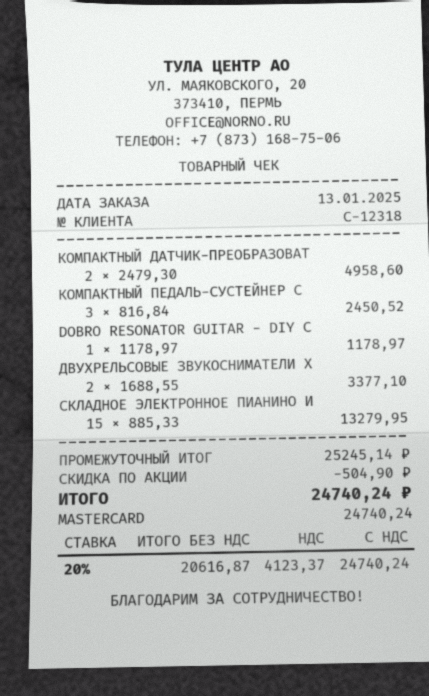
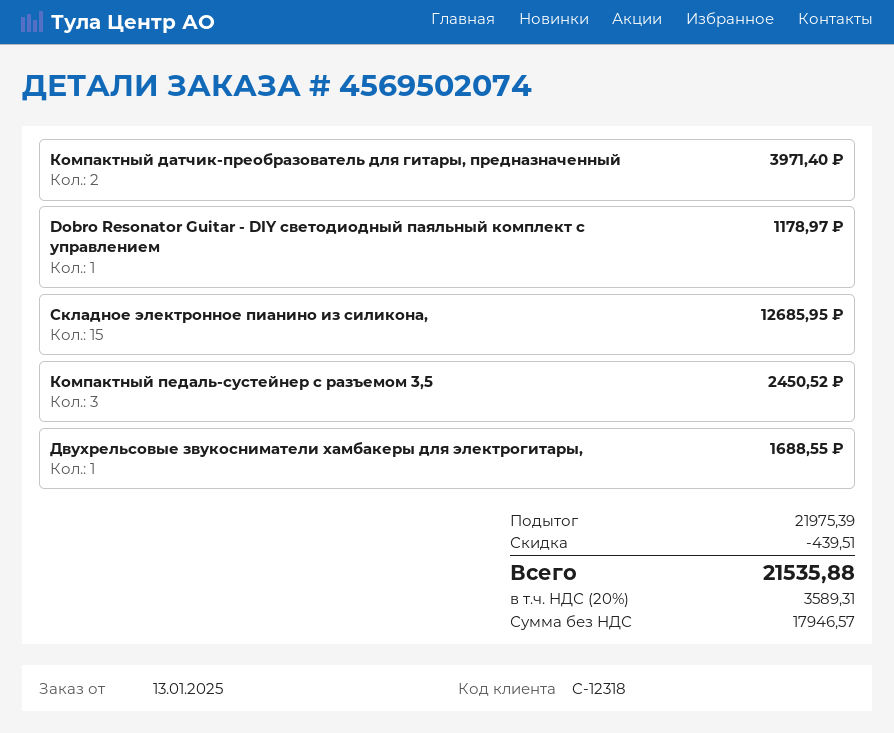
КОМПАКТНЫЙ ДАТЧИК-ПРЕОБРАЗОВАТ: 2 for 4958.60 -> 2 for 3971.40
ДВУХРЕЛЬСОВЫЕ ЗВУКОСНИМАТЕЛИ Х: 2 for 3377.10 -> 1 for 1688.55
СКЛАДНОЕ ЭЛЕКТРОННОЕ ПИАНИНО И: 15 for 13279.95 -> 15 for 12685.95
subtotal: 25245.14 -> 21975.39
discount: 504.90 -> 439.51
net: 20616.87 -> 17946.57
tax: 20% = 4123.37 -> 20% = 3589.31
total: 24740.24 -> 21535.88

